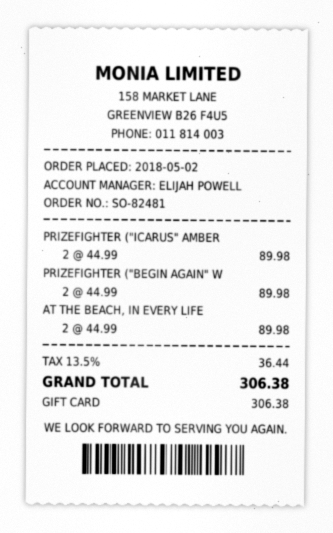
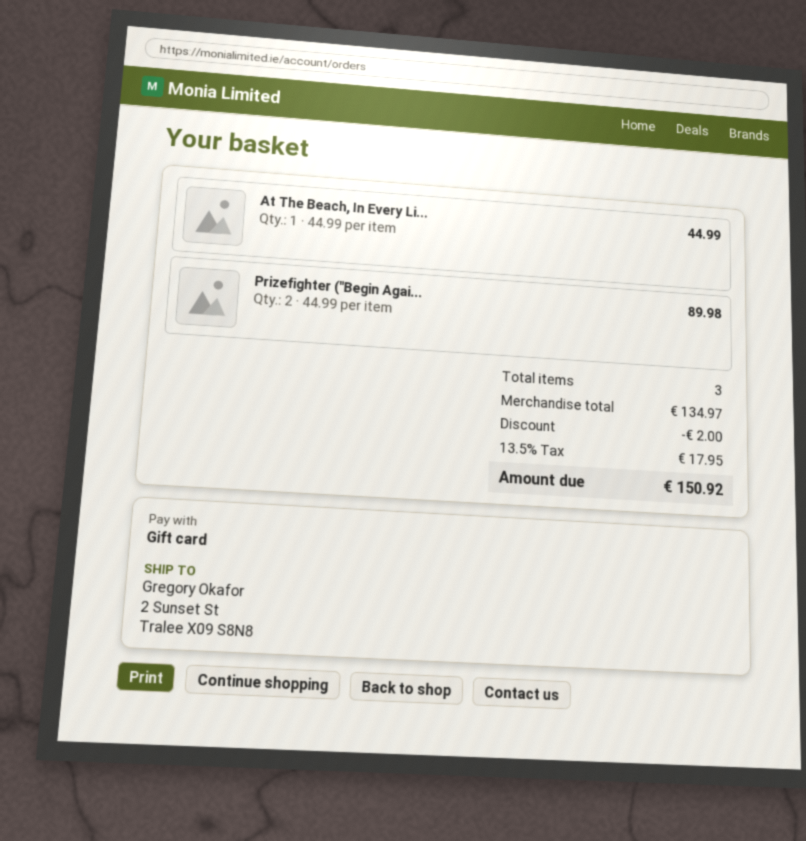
PRIZEFIGHTER ("ICARUS" AMBER: 2 x 44.99 = 89.98 -> none
AT THE BEACH, IN EVERY LIFE: 2 x 44.99 = 89.98 -> 1 x 44.99 = 44.99
discount: none -> 2.00
tax: 13.5% = 36.44 -> 13.5% = 17.95
total: 306.38 -> 150.92

